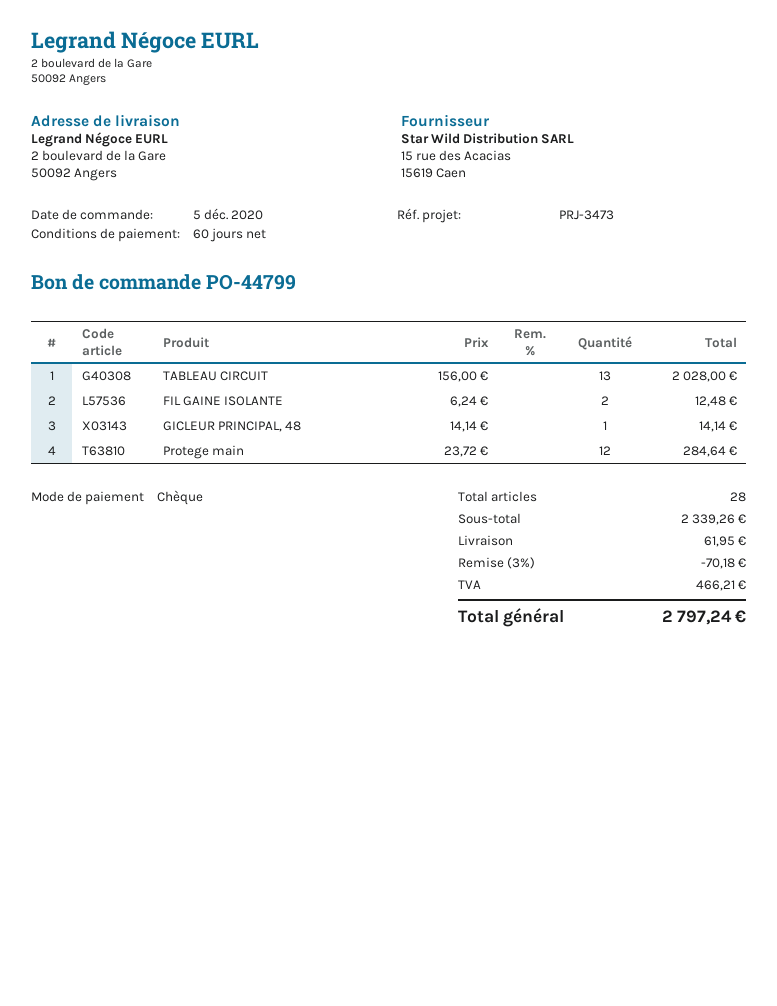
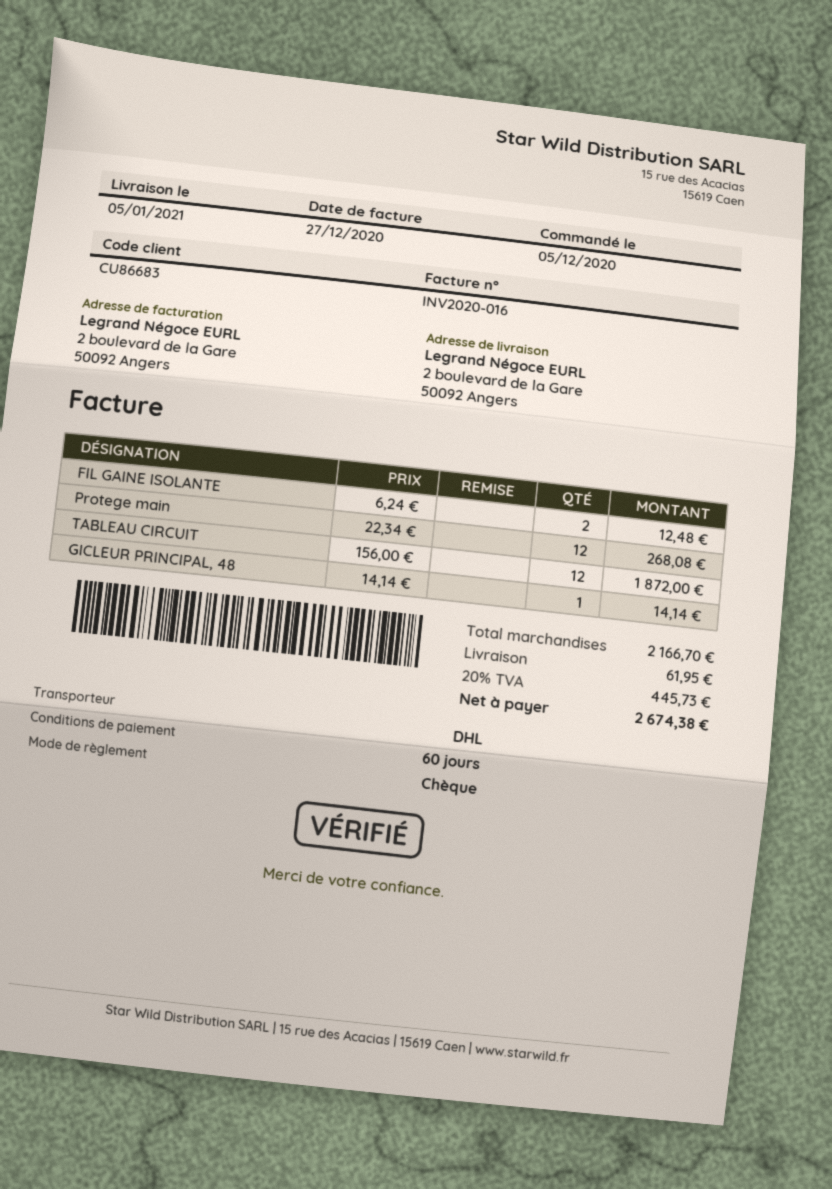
TABLEAU CIRCUIT: 13 x 156.00 = 2028.00 -> 12 x 156.00 = 1872.00
Protege main: 12 x 23.72 = 284.64 -> 12 x 22.34 = 268.08
subtotal: 2339.26 -> 2166.70
discount: 3% = 70.18 -> none
tax: 466.21 -> 445.73
total: 2797.24 -> 2674.38

